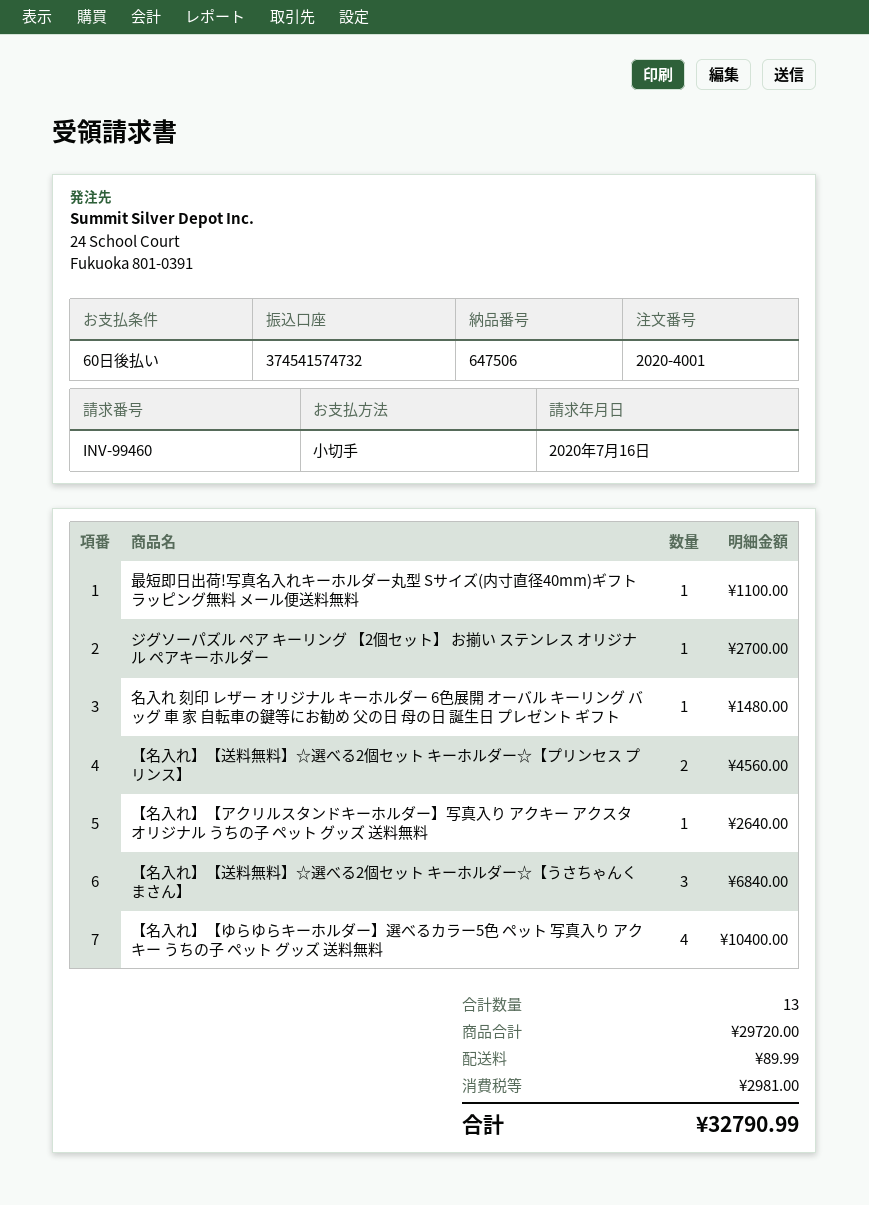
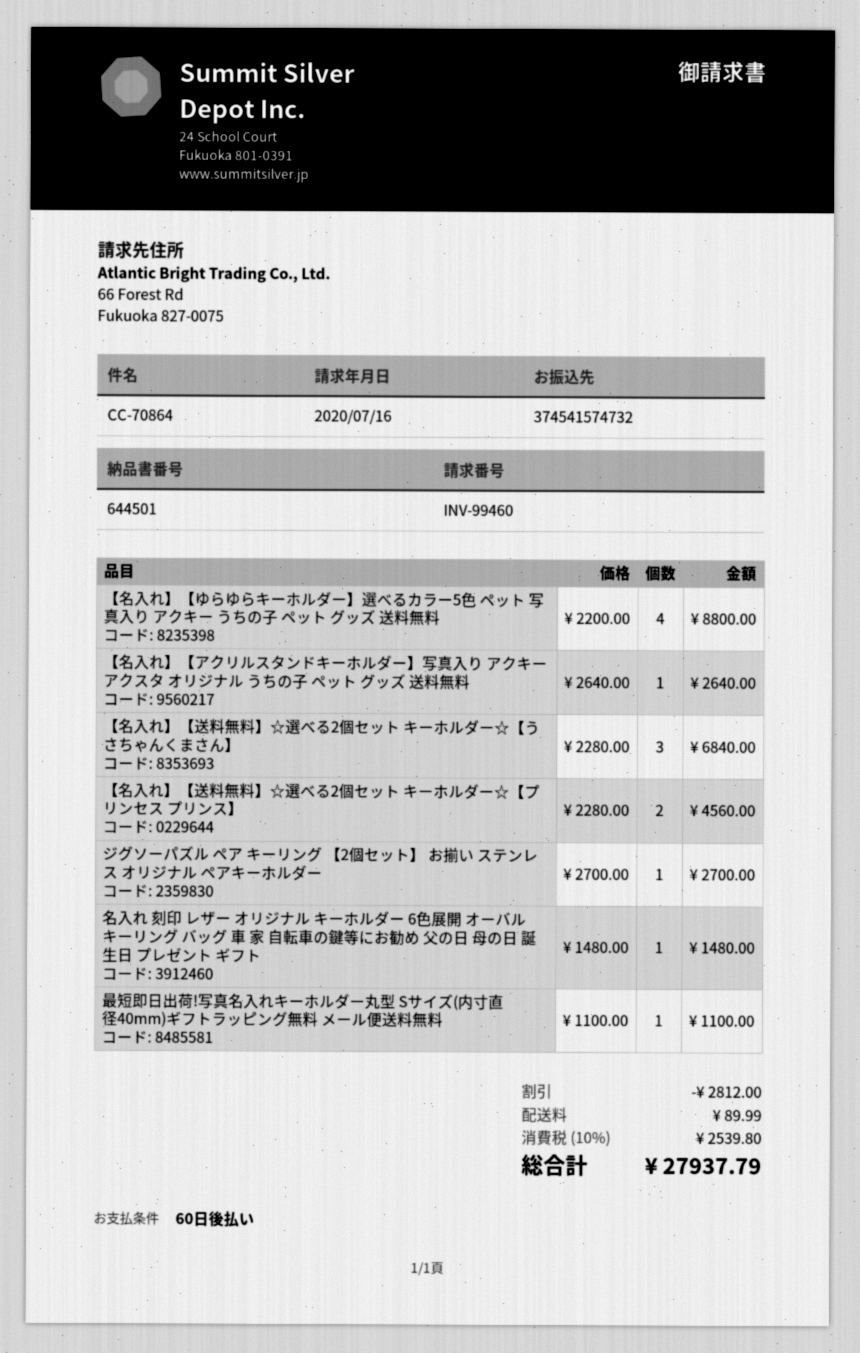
delivery note number: 647506 -> 644501
【名入れ】【ゆらゆらキーホルダー】選べるカラー5色 ペット 写真入り アクキー うちの子 ペット グッズ 送料無料: 4 for 10400.00 -> 4 for 8800.00
discount: none -> 2812.00
tax: 2981.00 -> 2539.80
total: 32790.99 -> 27937.79

